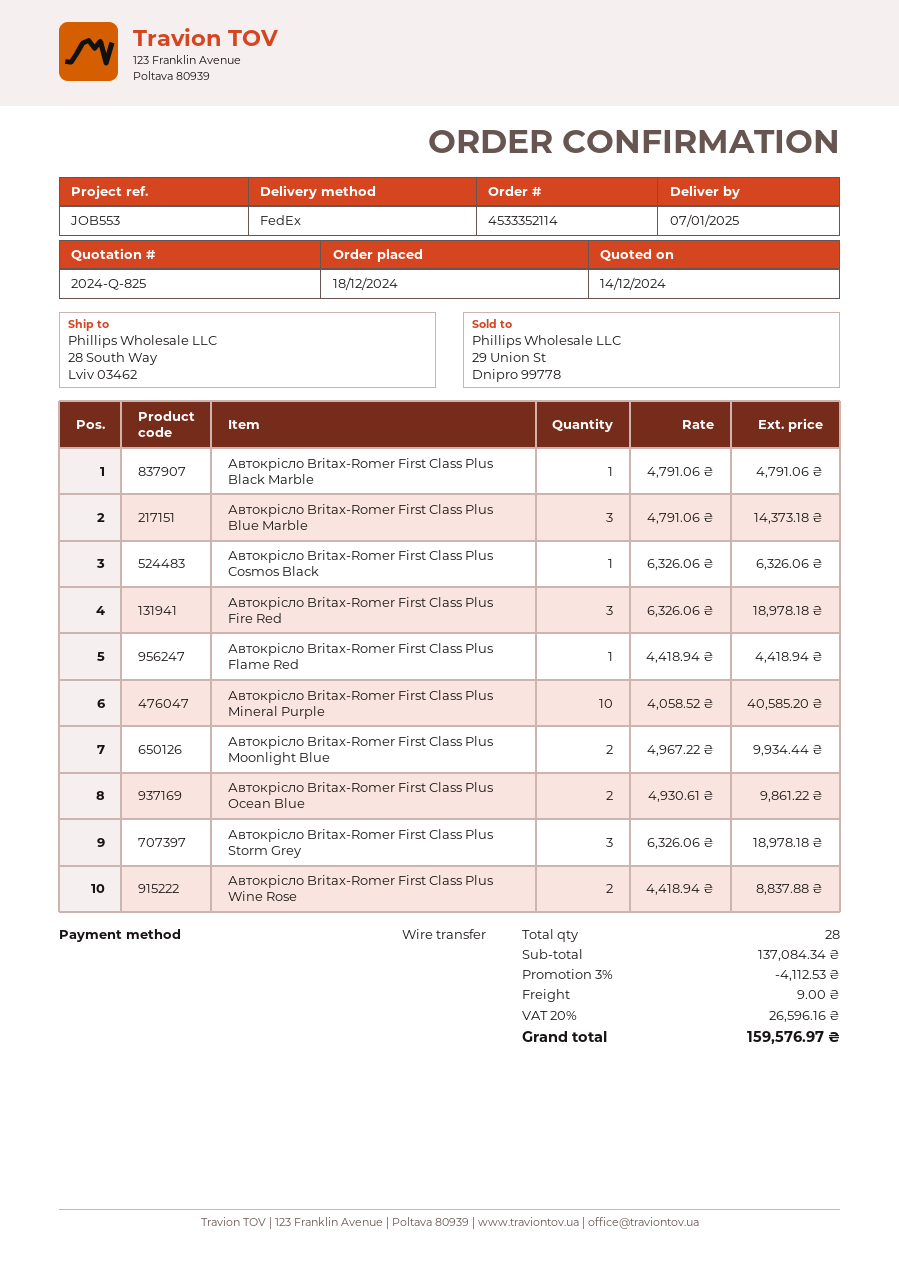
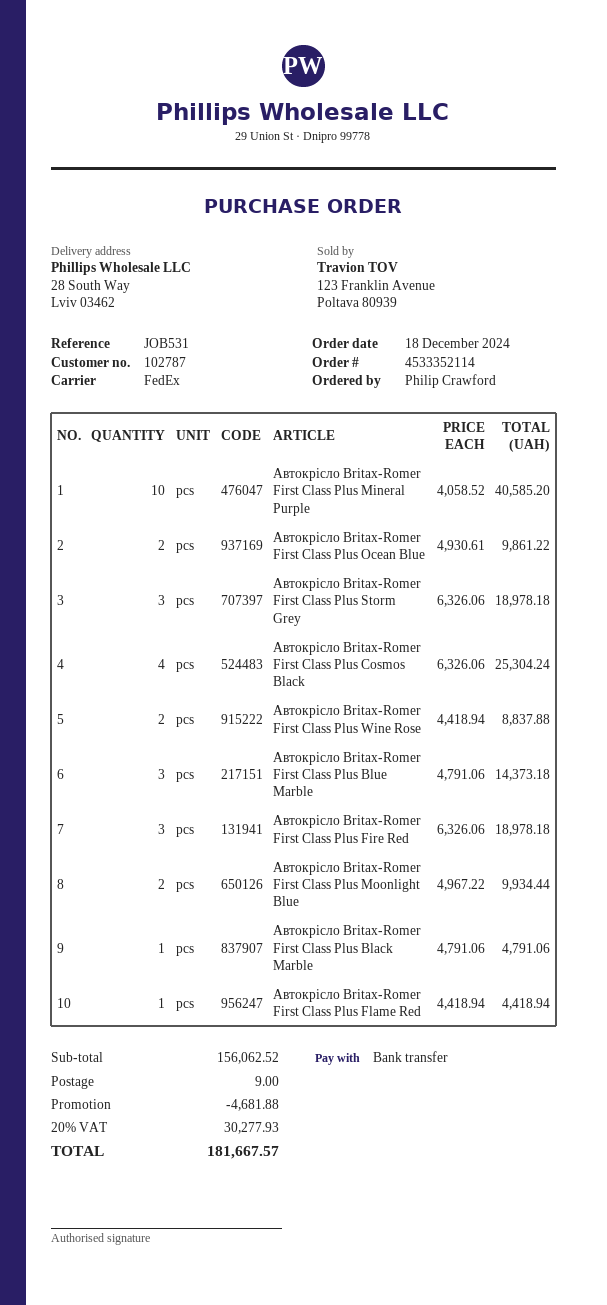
reference: JOB553 -> JOB531
Автокрісло Britax-Romer First Class Plus Cosmos Black: 1 x 6326.06 = 6326.06 -> 4 x 6326.06 = 25304.24
subtotal: 137084.34 -> 156062.52
discount: 4112.53 -> 4681.88
tax: 20% = 26596.16 -> 20% = 30277.93
total: 159576.97 -> 181667.57

